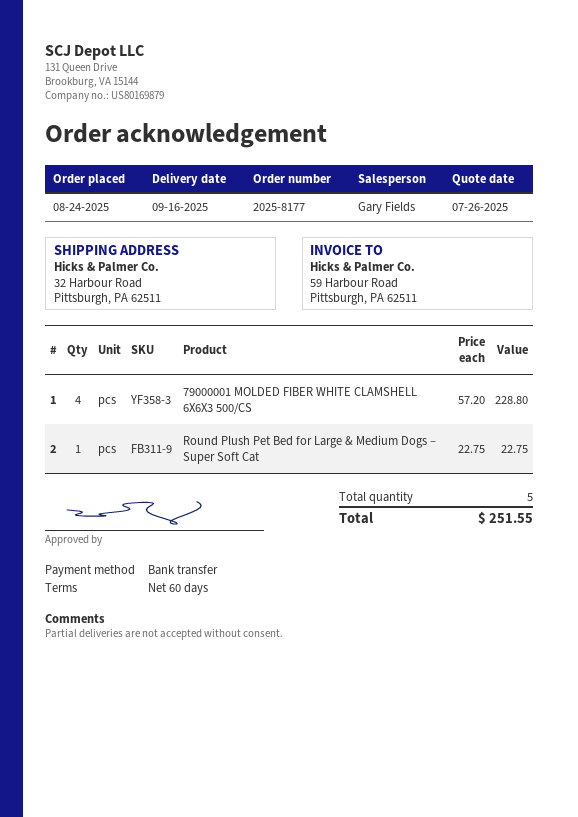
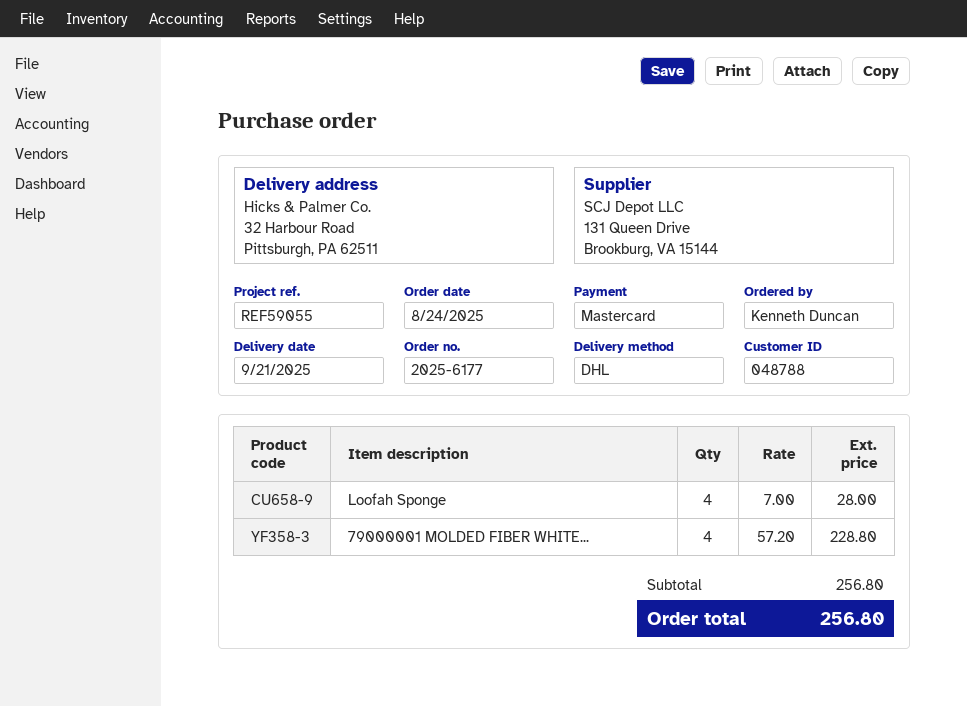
order number: 2025-8177 -> 2025-6177
delivery date: 2025-09-16 -> 2025-09-21
payment method: bank transfer -> Mastercard
Round Plush Pet Bed for Large & Medium Dogs – Super Soft Cat: 1 x 22.75 = 22.75 -> none
Loofah Sponge: none -> 4 x 7.00 = 28.00
total: 251.55 -> 256.80

